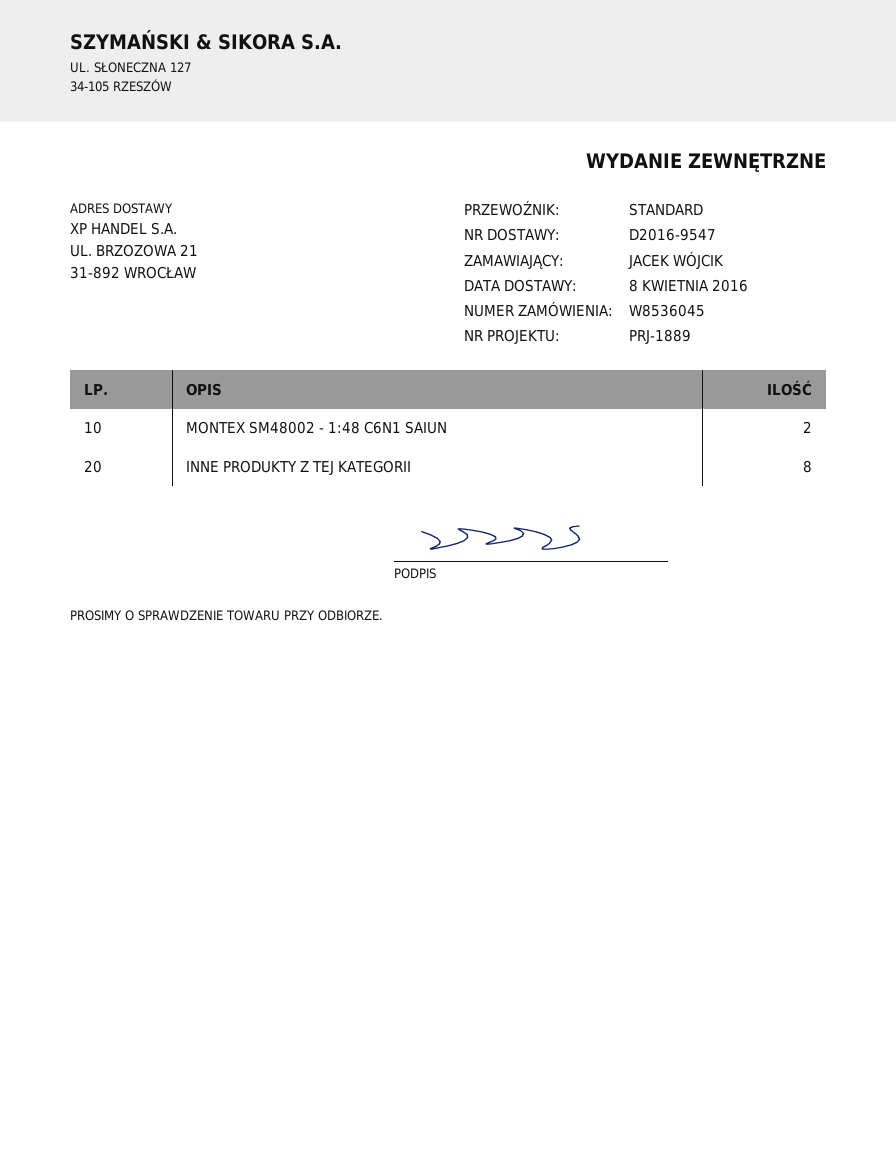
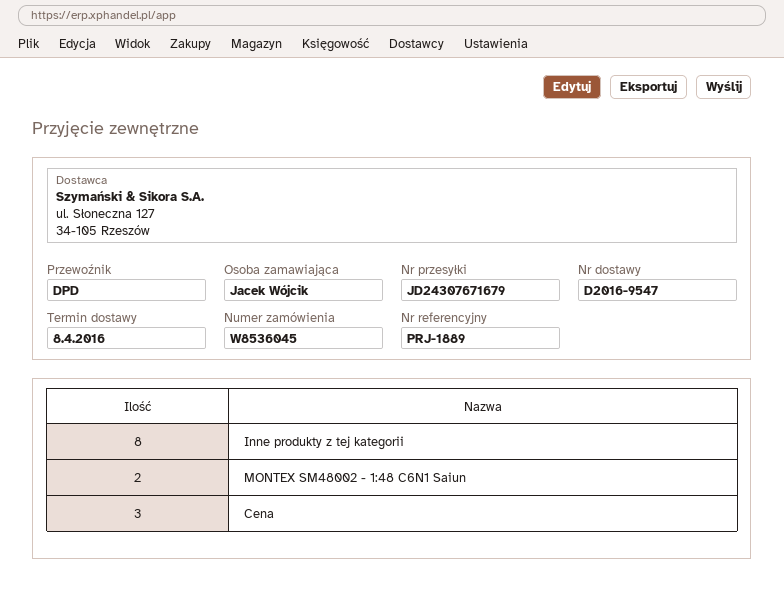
shipping method: standard -> DPD
Cena: none -> 3

